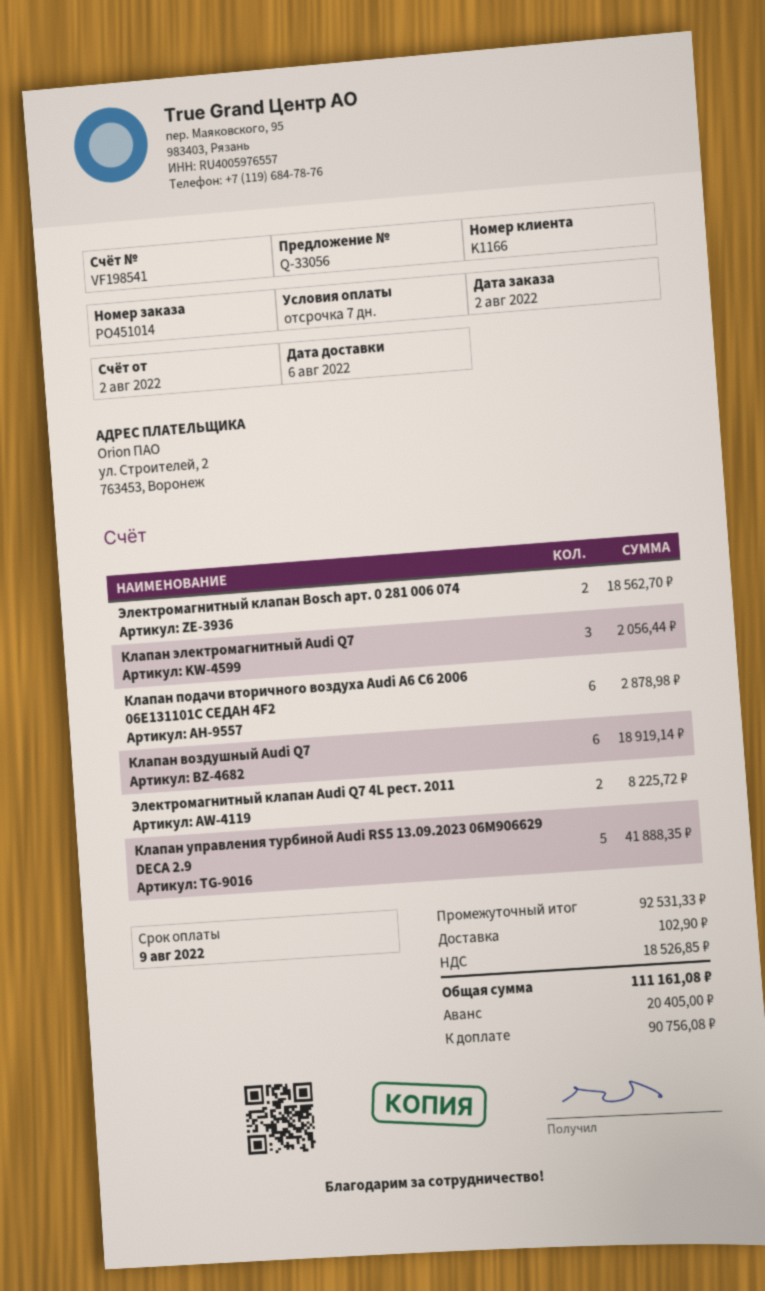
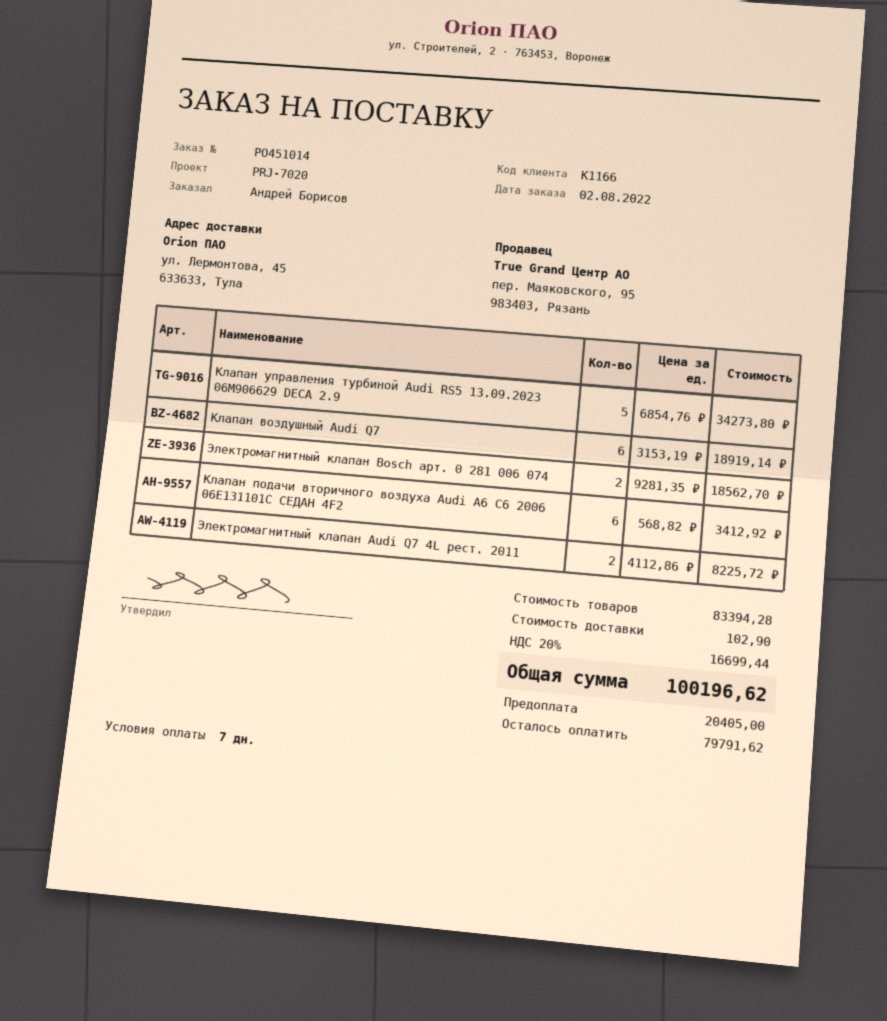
Клапан электромагнитный Audi Q7: 3 for 2056.44 -> none
Клапан подачи вторичного воздуха Audi A6 C6 2006 06E131101C СЕДАН 4F2: 6 for 2878.98 -> 6 for 3412.92
Клапан управления турбиной Audi RS5 13.09.2023 06M906629 DECA 2.9: 5 for 41888.35 -> 5 for 34273.80
subtotal: 92531.33 -> 83394.28
tax: 18526.85 -> 16699.44
total: 111161.08 -> 100196.62
balance: 90756.08 -> 79791.62

